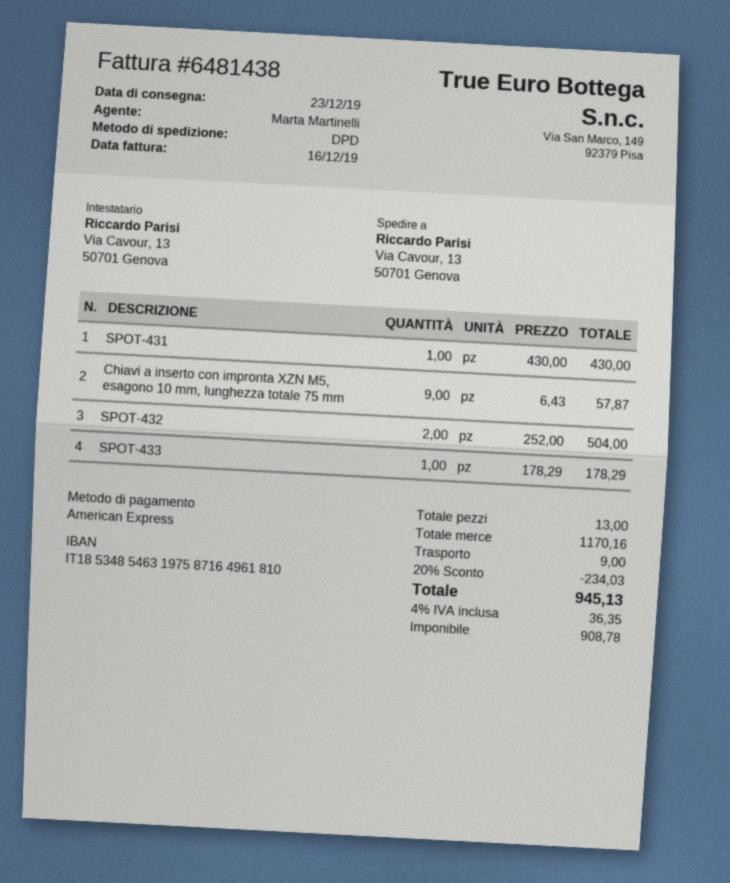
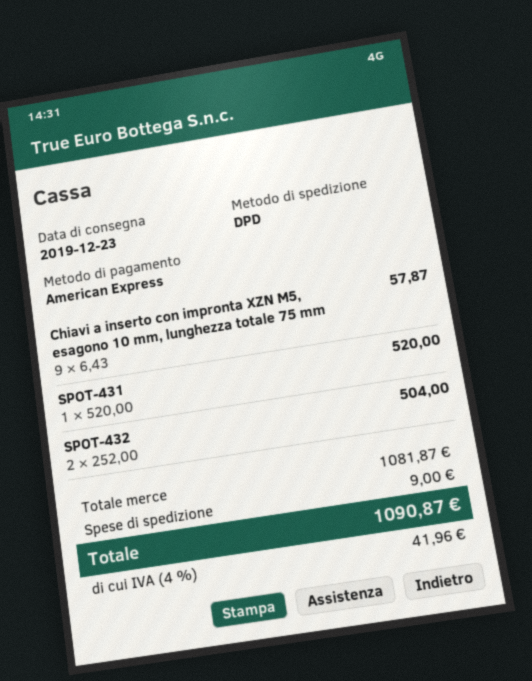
SPOT-431: 1 x 430.00 = 430.00 -> 1 x 520.00 = 520.00
SPOT-433: 1 x 178.29 = 178.29 -> none
subtotal: 1170.16 -> 1081.87
discount: 20% = 234.03 -> none
tax: 4% = 36.35 -> 4% = 41.96
total: 945.13 -> 1090.87

